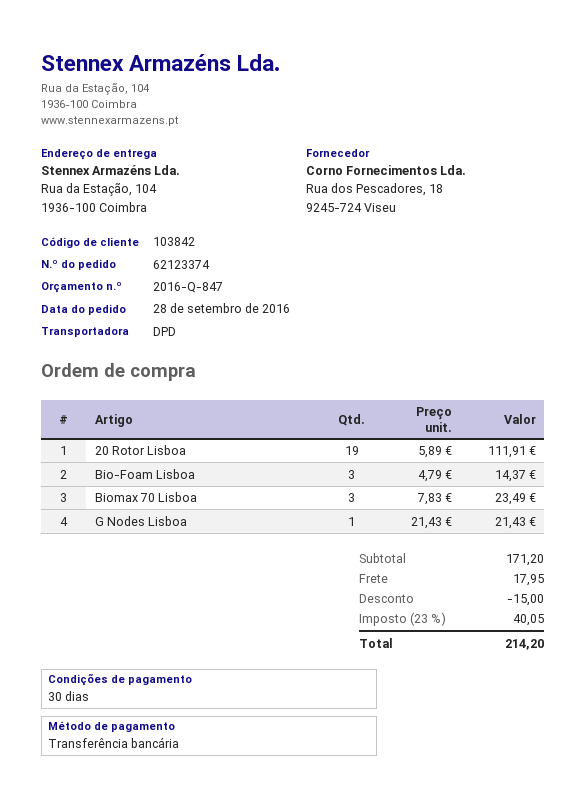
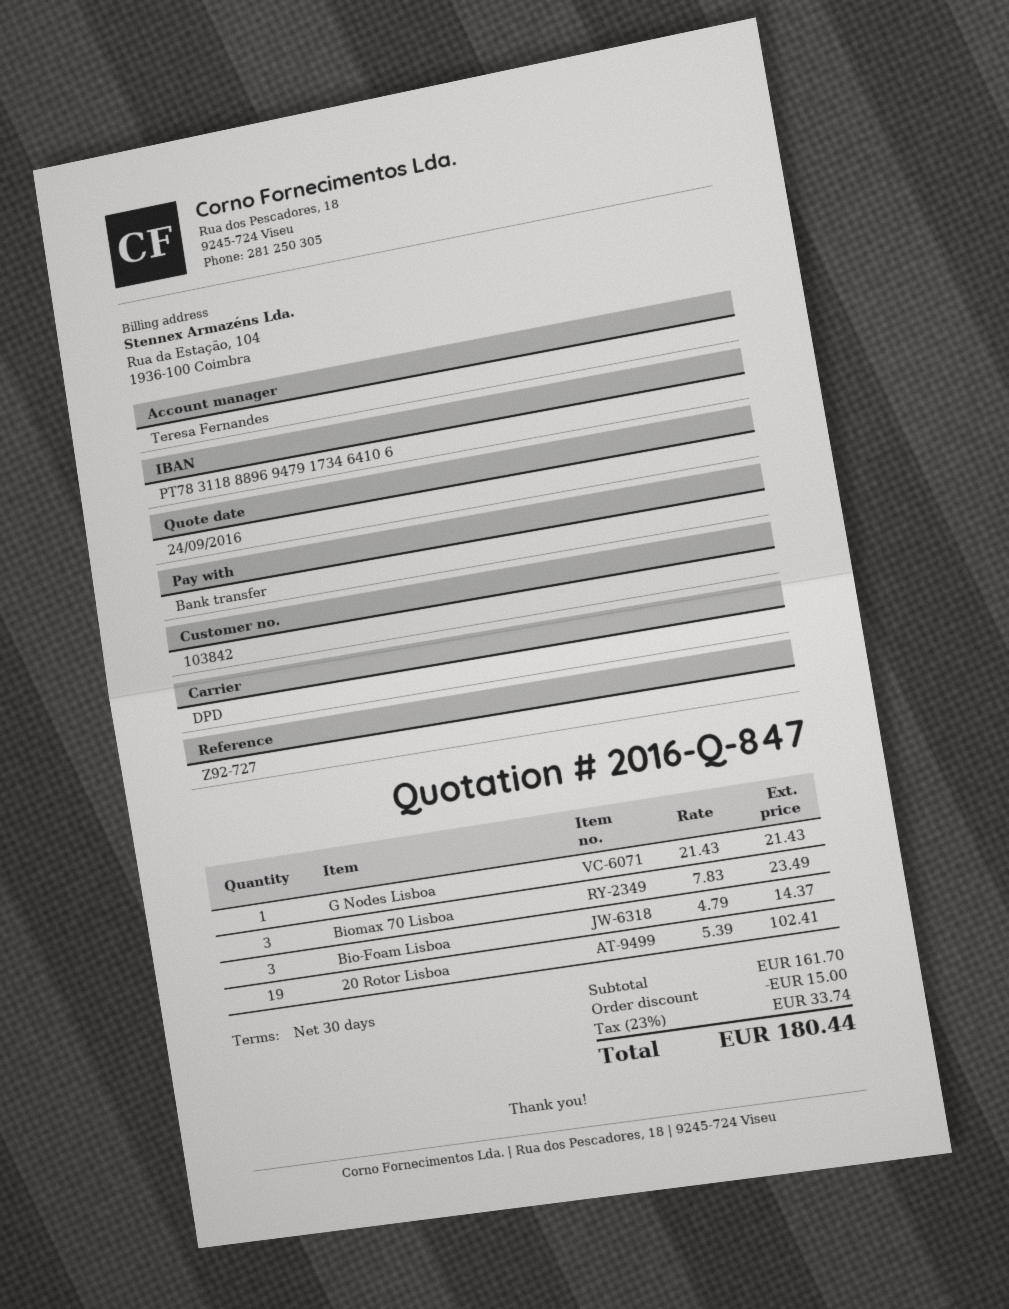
20 Rotor Lisboa: 19 x 5.89 = 111.91 -> 19 x 5.39 = 102.41
subtotal: 171.20 -> 161.70
shipping: 17.95 -> none
tax: 23% = 40.05 -> 23% = 33.74
total: 214.20 -> 180.44

